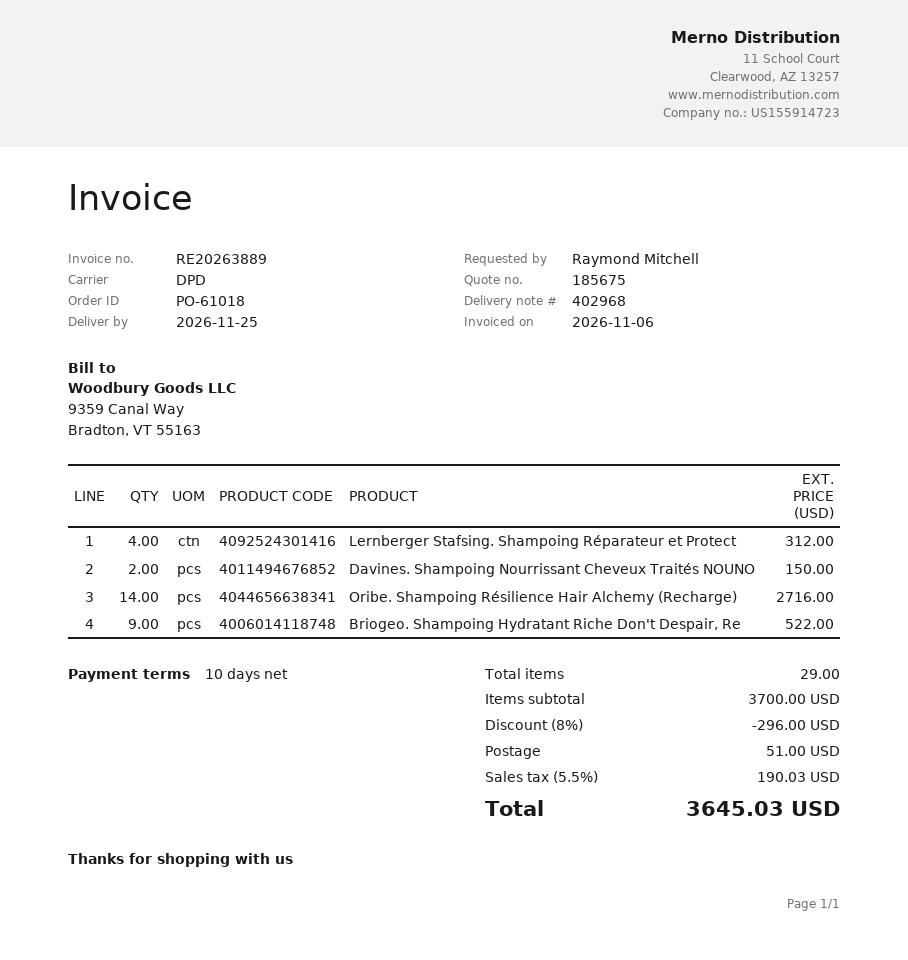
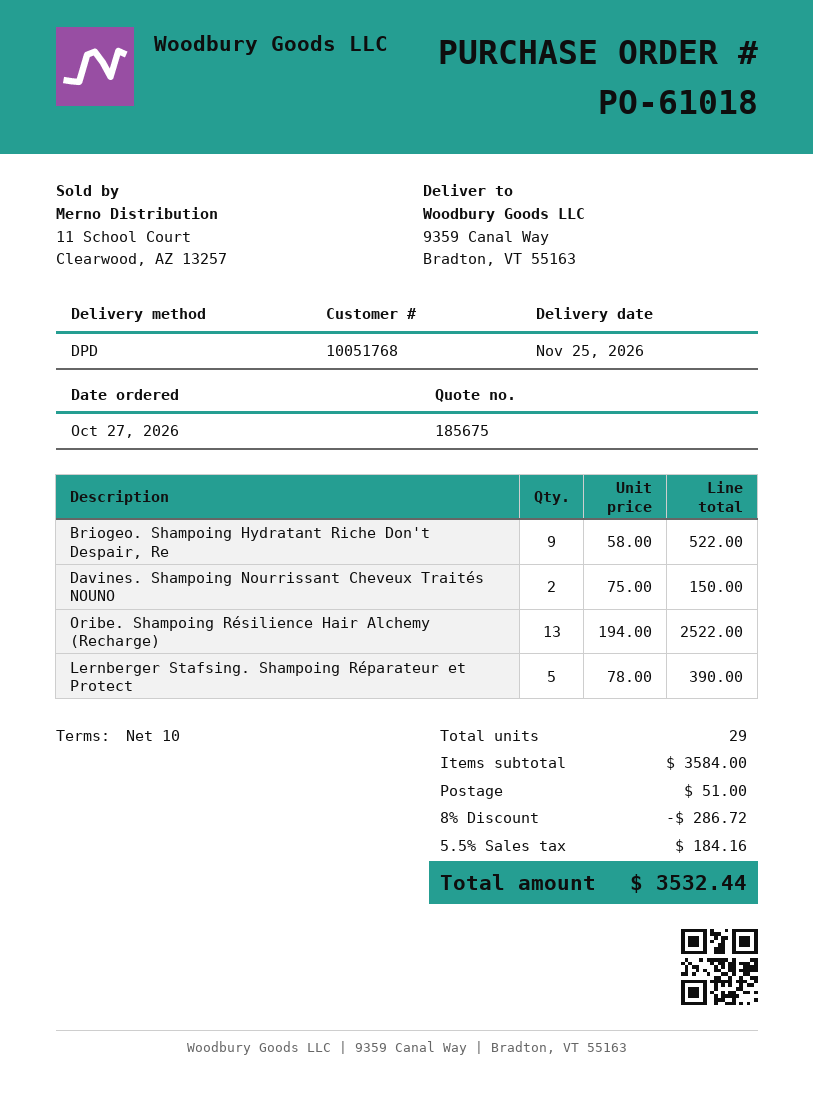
Lernberger Stafsing. Shampoing Réparateur et Protect: 4 for 312.00 -> 5 for 390.00
Oribe. Shampoing Résilience Hair Alchemy (Recharge): 14 for 2716.00 -> 13 for 2522.00
subtotal: 3700.00 -> 3584.00
discount: 8% = 296.00 -> 8% = 286.72
tax: 5.5% = 190.03 -> 5.5% = 184.16
total: 3645.03 -> 3532.44

